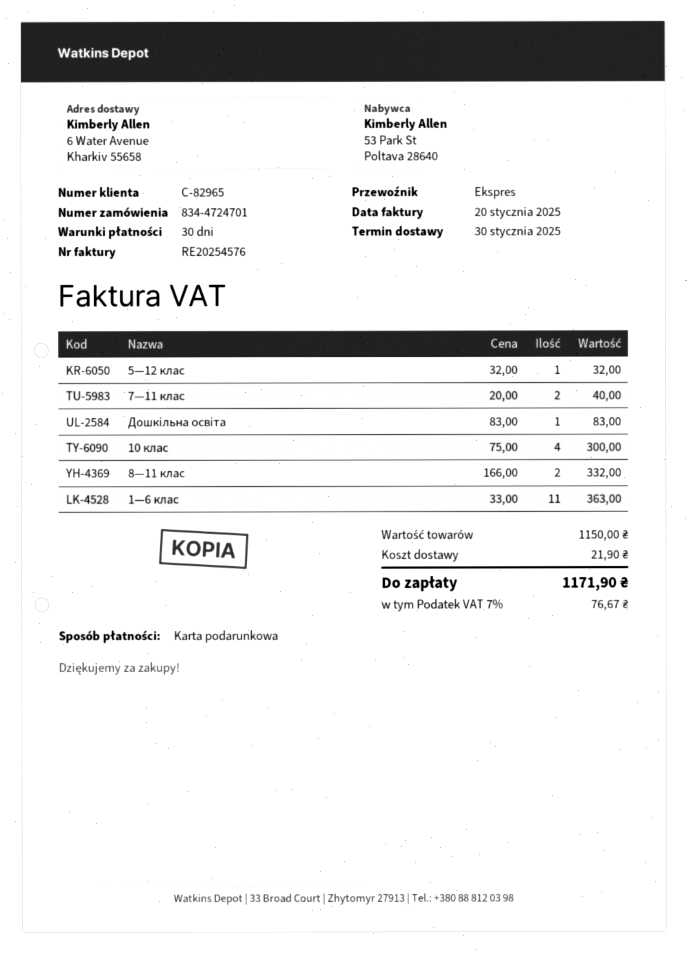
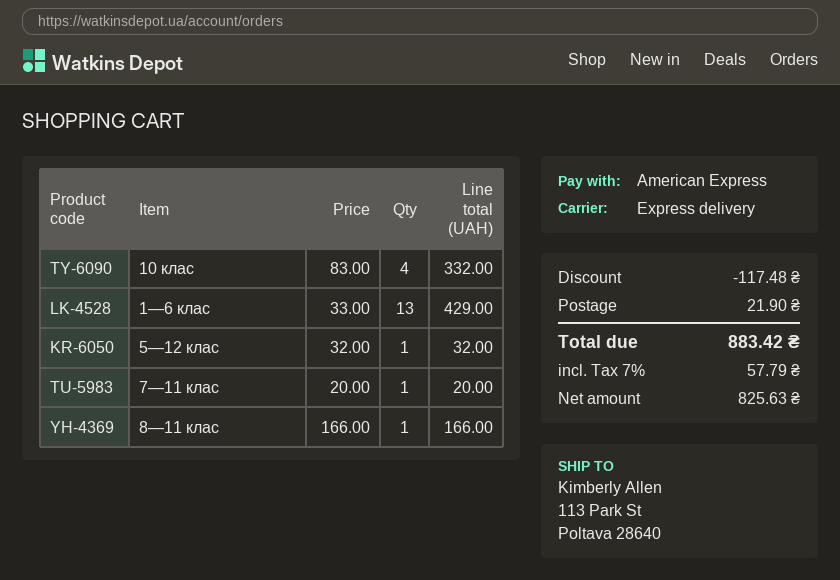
payment method: gift card -> American Express
ship to: 6 Water Avenue, Kharkiv 55658 -> 113 Park St, Poltava 28640
7—11 клас: 2 x 20.00 = 40.00 -> 1 x 20.00 = 20.00
Дошкільна освіта: 1 x 83.00 = 83.00 -> none
10 клас: 4 x 75.00 = 300.00 -> 4 x 83.00 = 332.00
8—11 клас: 2 x 166.00 = 332.00 -> 1 x 166.00 = 166.00
1—6 клас: 11 x 33.00 = 363.00 -> 13 x 33.00 = 429.00
discount: none -> 117.48
tax: 7% = 76.67 -> 7% = 57.79
total: 1171.90 -> 883.42

